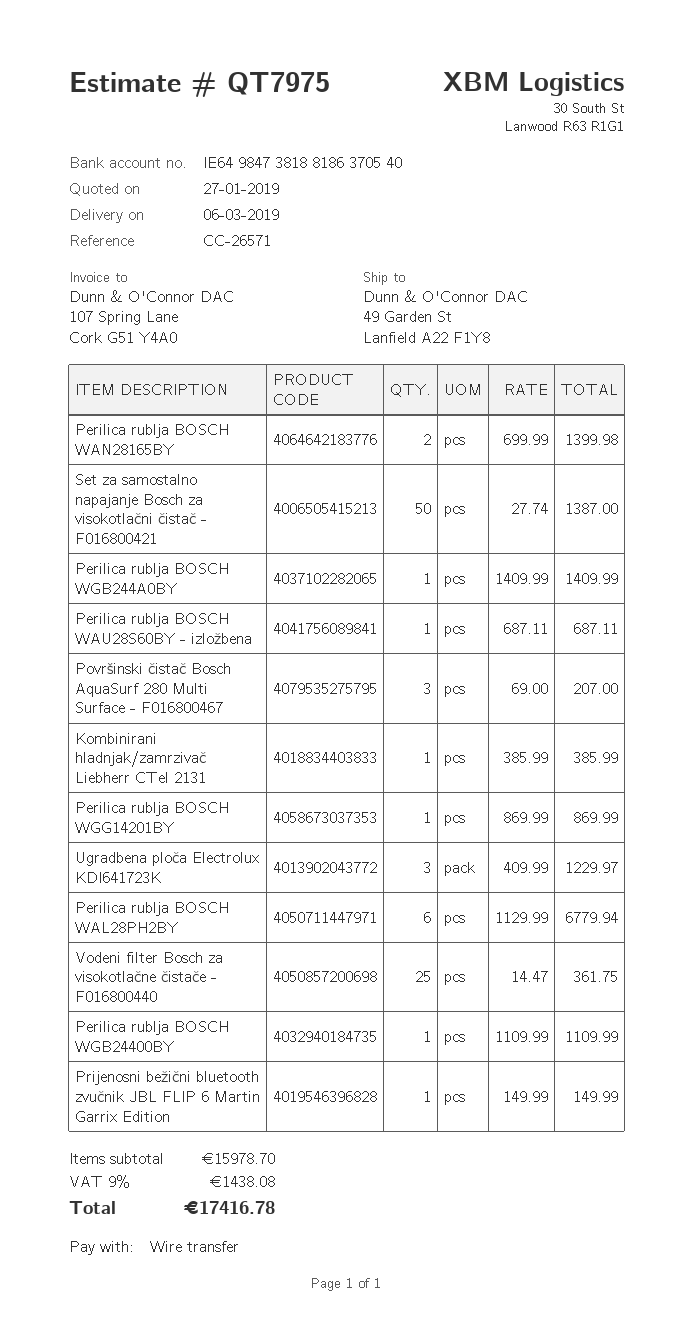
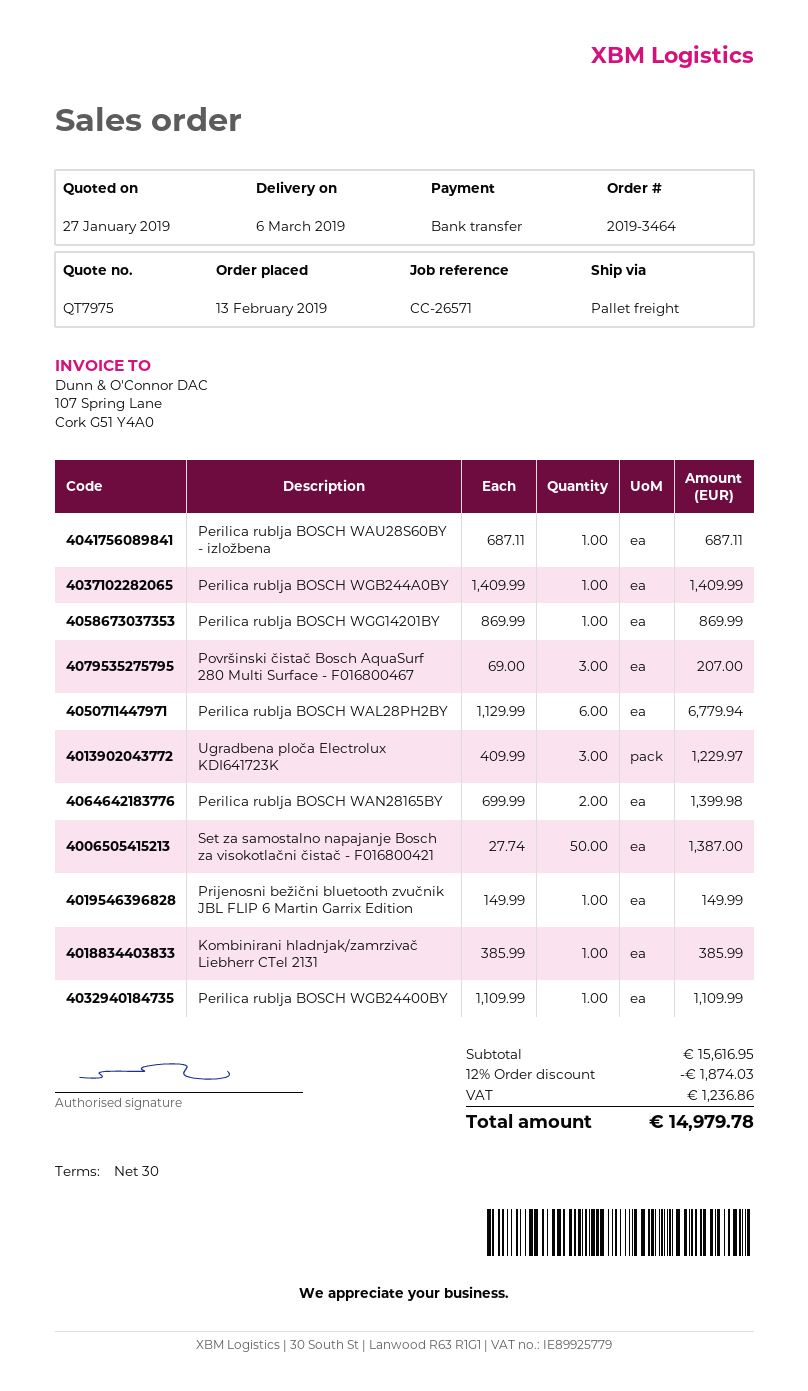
Vodeni filter Bosch za visokotlačne čistače - F016800440: 25 x 14.47 = 361.75 -> none
subtotal: 15978.70 -> 15616.95
discount: none -> 12% = 1874.03
tax: 1438.08 -> 1236.86
total: 17416.78 -> 14979.78

